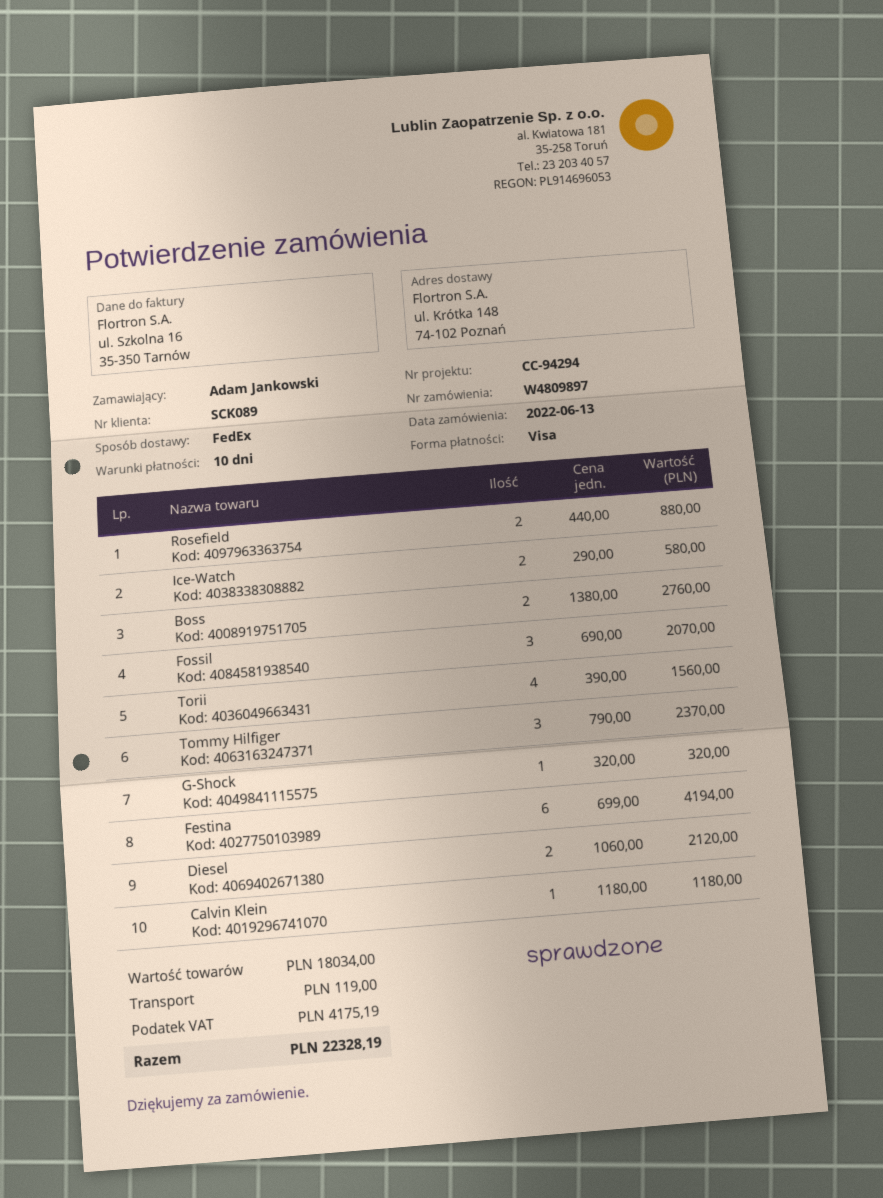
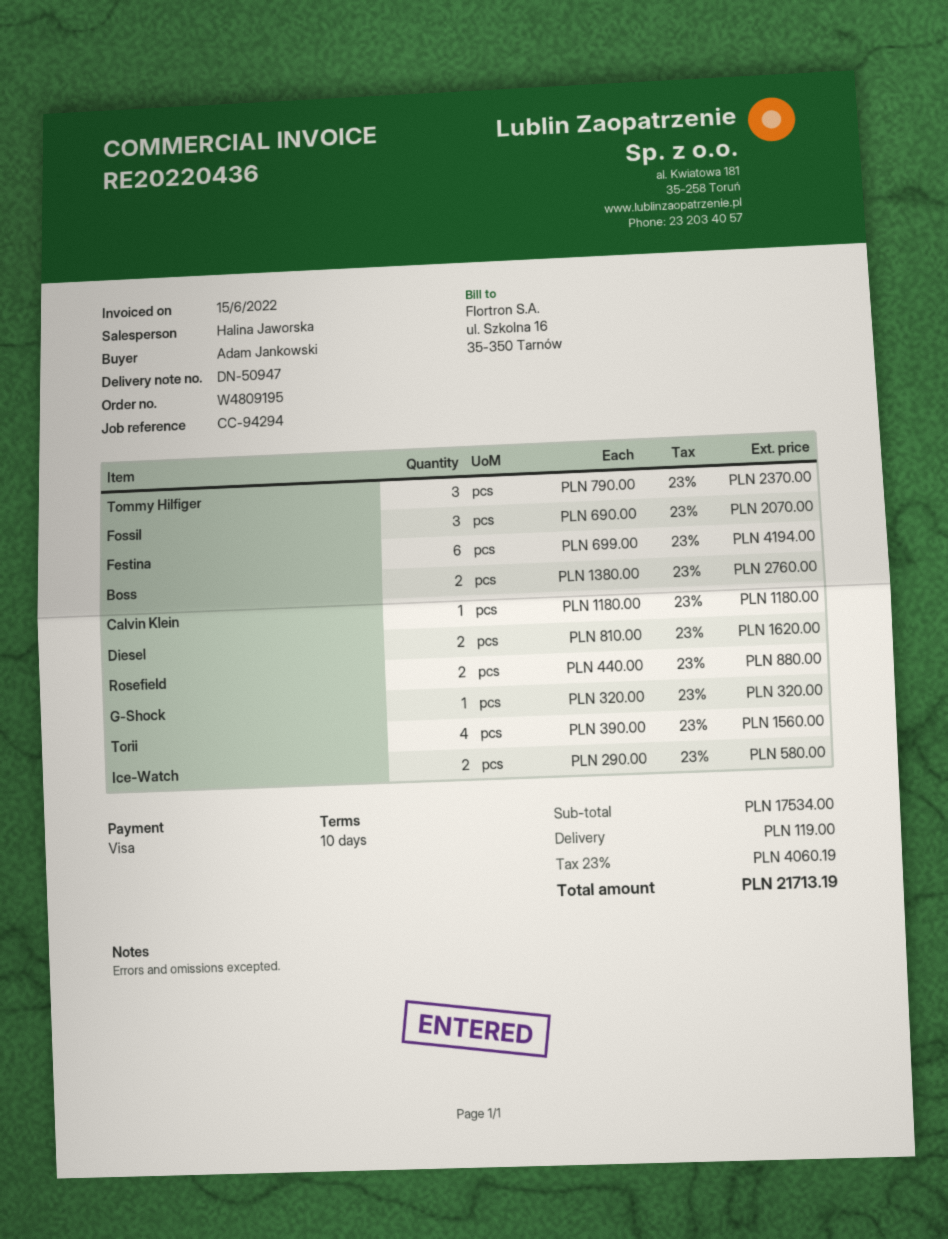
order number: W4809897 -> W4809195
Diesel: 2 x 1060.00 = 2120.00 -> 2 x 810.00 = 1620.00
subtotal: 18034.00 -> 17534.00
tax: 4175.19 -> 4060.19
total: 22328.19 -> 21713.19

